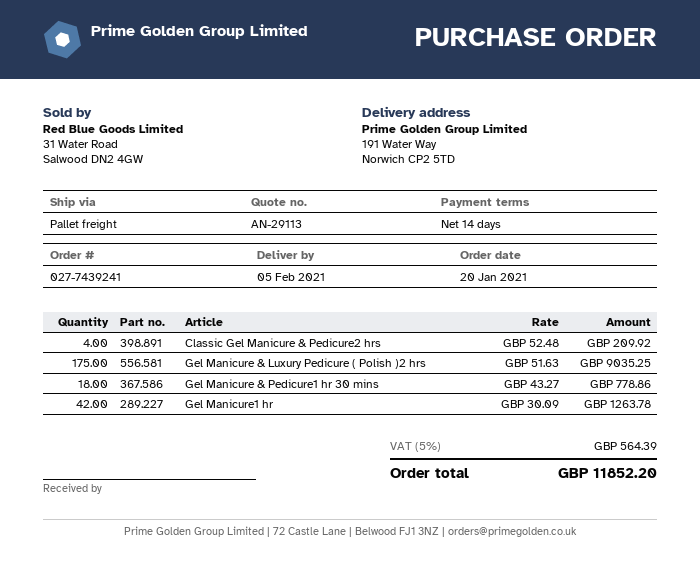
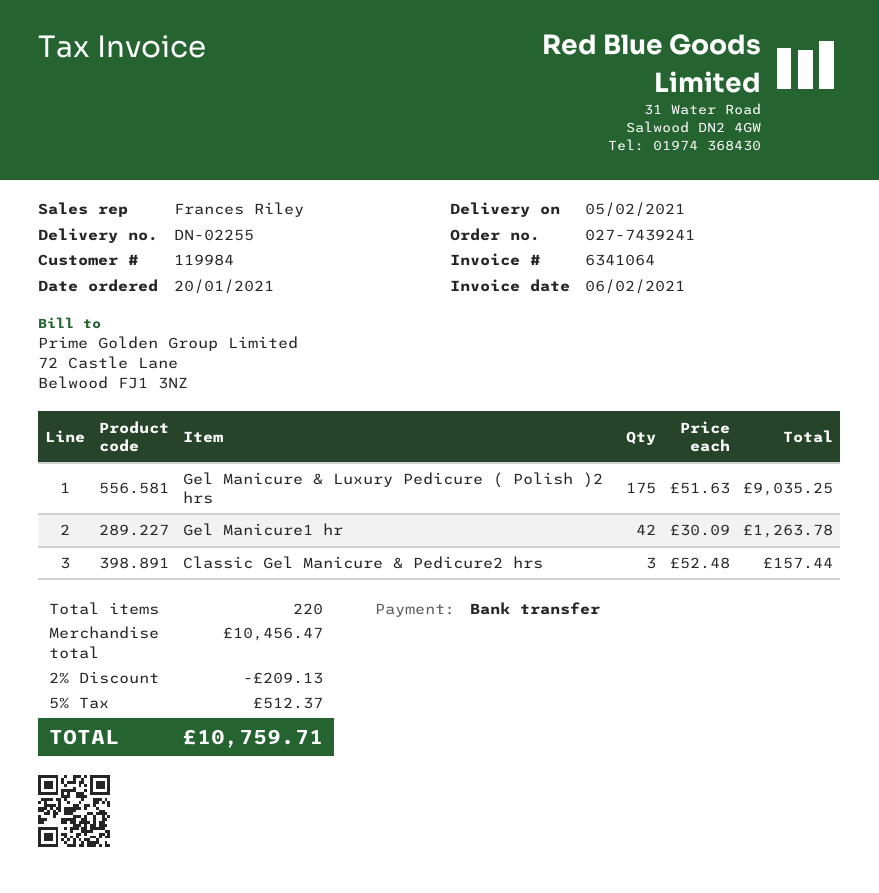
Classic Gel Manicure & Pedicure2 hrs: 4 x 52.48 = 209.92 -> 3 x 52.48 = 157.44
Gel Manicure & Pedicure1 hr 30 mins: 18 x 43.27 = 778.86 -> none
discount: none -> 2% = 209.13
tax: 5% = 564.39 -> 5% = 512.37
total: 11852.20 -> 10759.71

